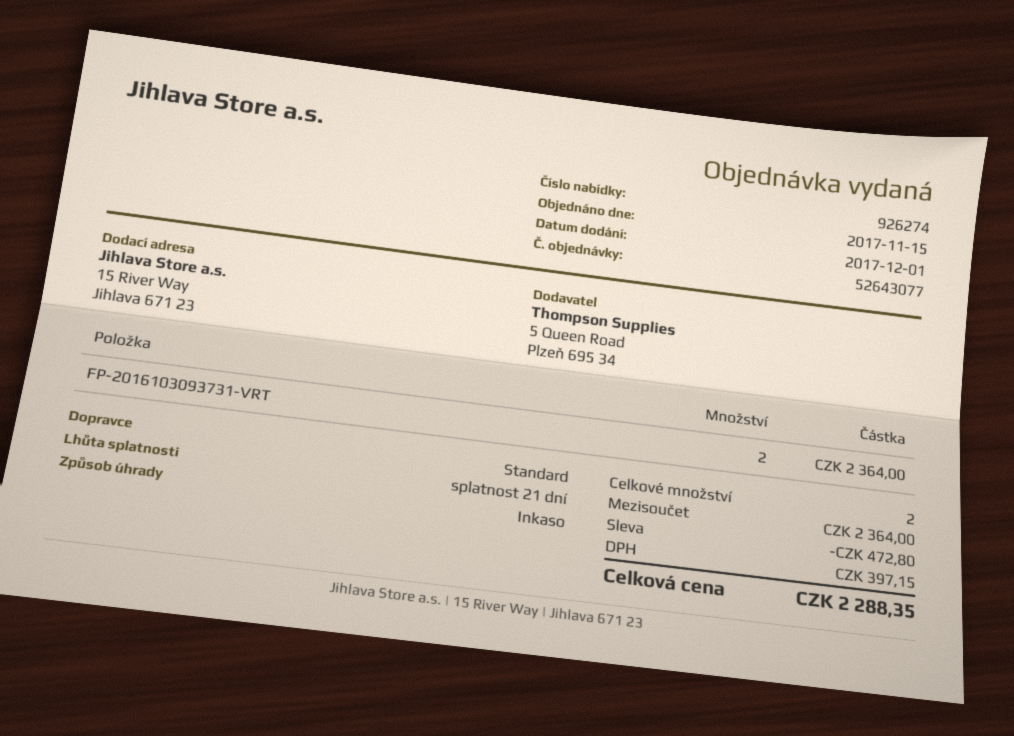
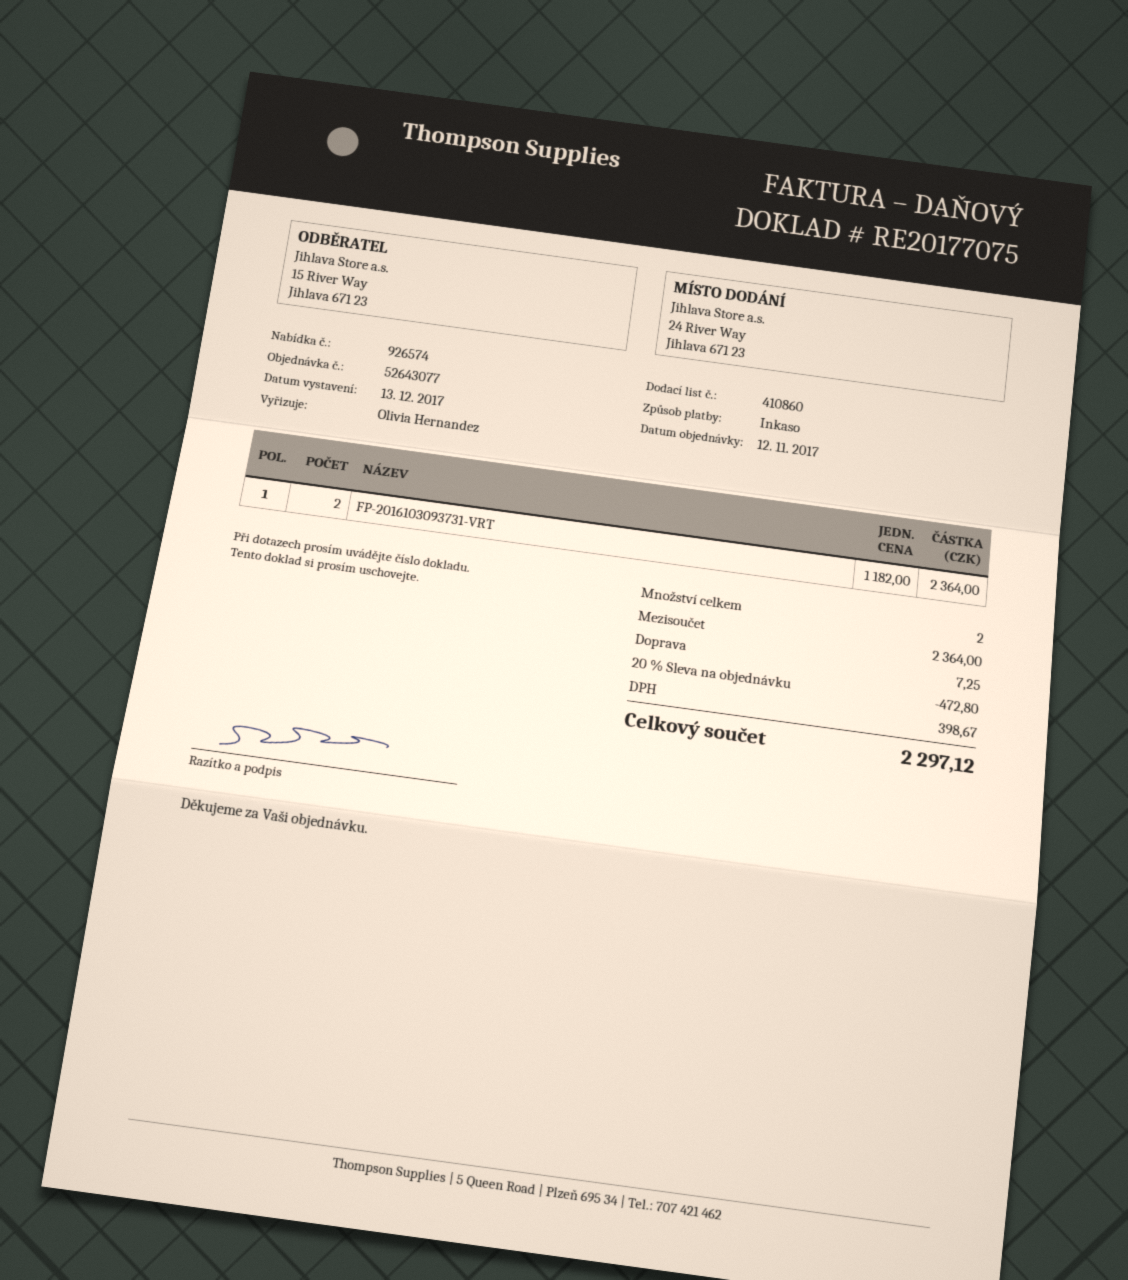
quote number: 926274 -> 926574
order date: 2017-11-15 -> 2017-11-12
ship to: 15 River Way, Jihlava 671 23 -> 24 River Way, Jihlava 671 23
shipping: none -> 7.25
tax: 397.15 -> 398.67
total: 2288.35 -> 2297.12

